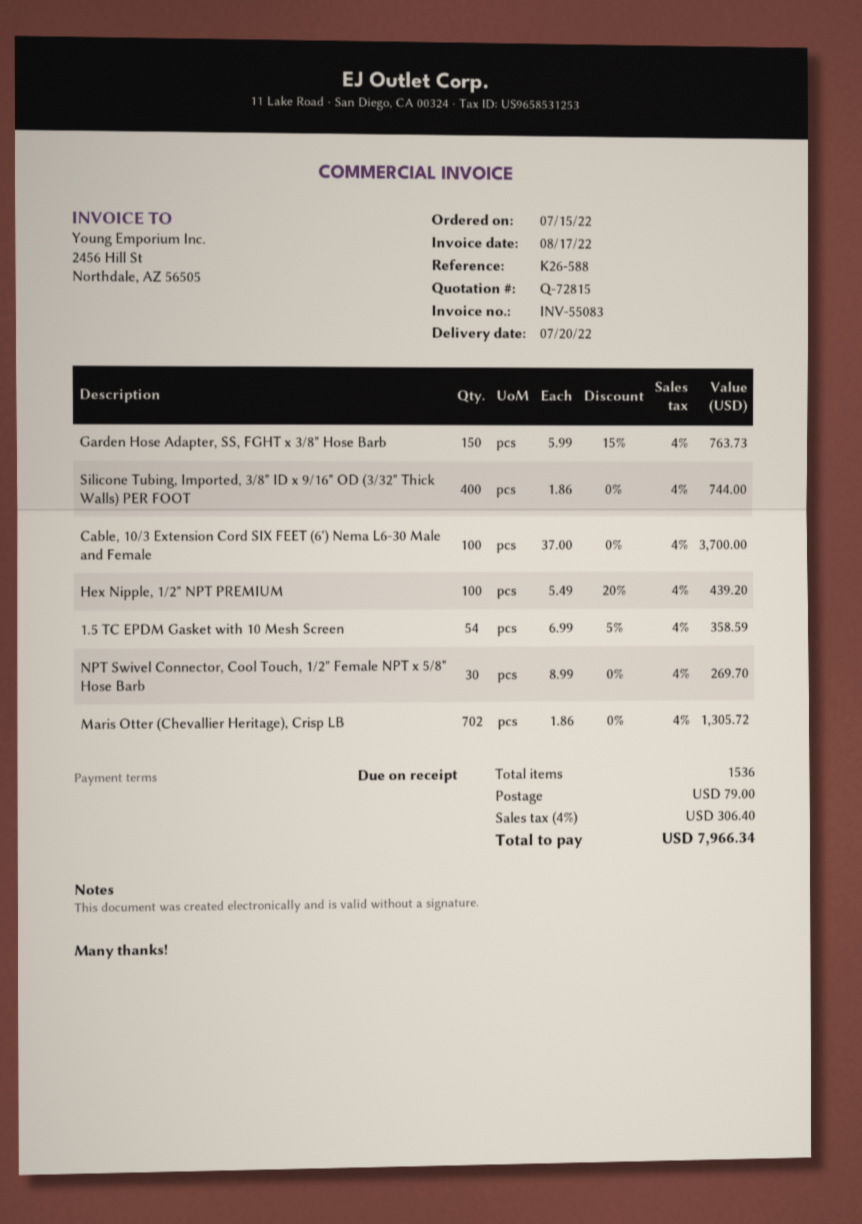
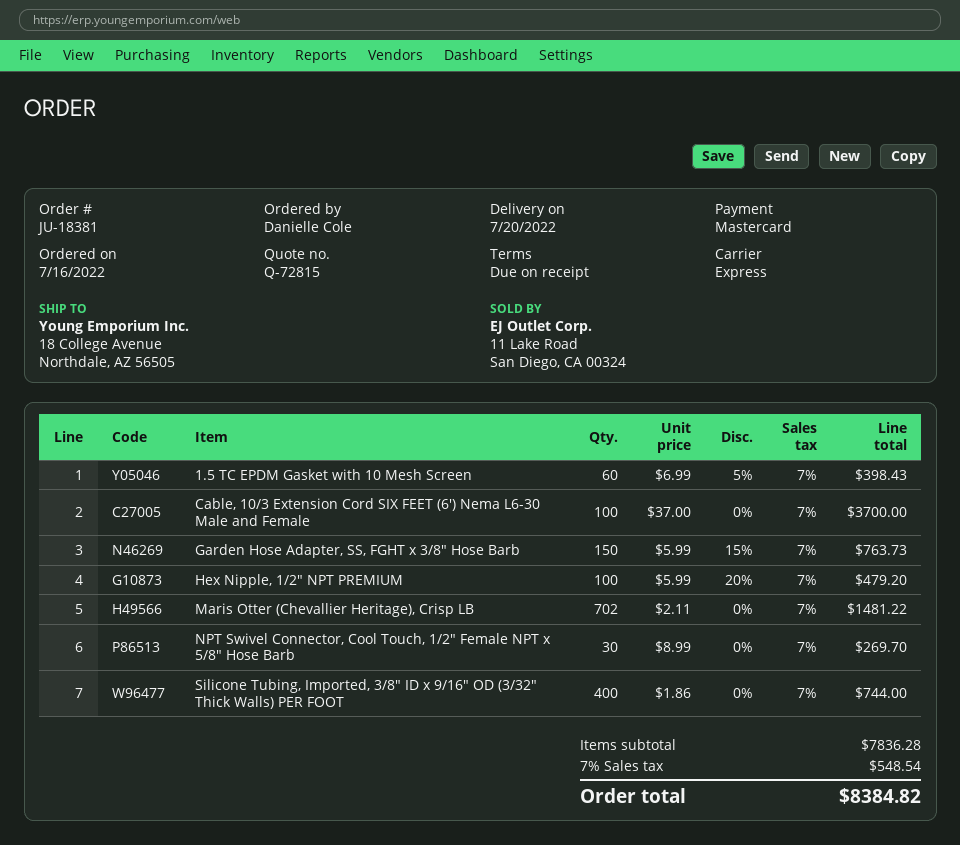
order date: 2022-07-15 -> 2022-07-16
Hex Nipple, 1/2" NPT PREMIUM: 100 x 5.49 - 20% = 439.20 -> 100 x 5.99 - 20% = 479.20
1.5 TC EPDM Gasket with 10 Mesh Screen: 54 x 6.99 - 5% = 358.59 -> 60 x 6.99 - 5% = 398.43
Maris Otter (Chevallier Heritage), Crisp LB: 702 x 1.86 = 1305.72 -> 702 x 2.11 = 1481.22
shipping: 79.00 -> none
tax: 4% = 306.40 -> 7% = 548.54
total: 7966.34 -> 8384.82

